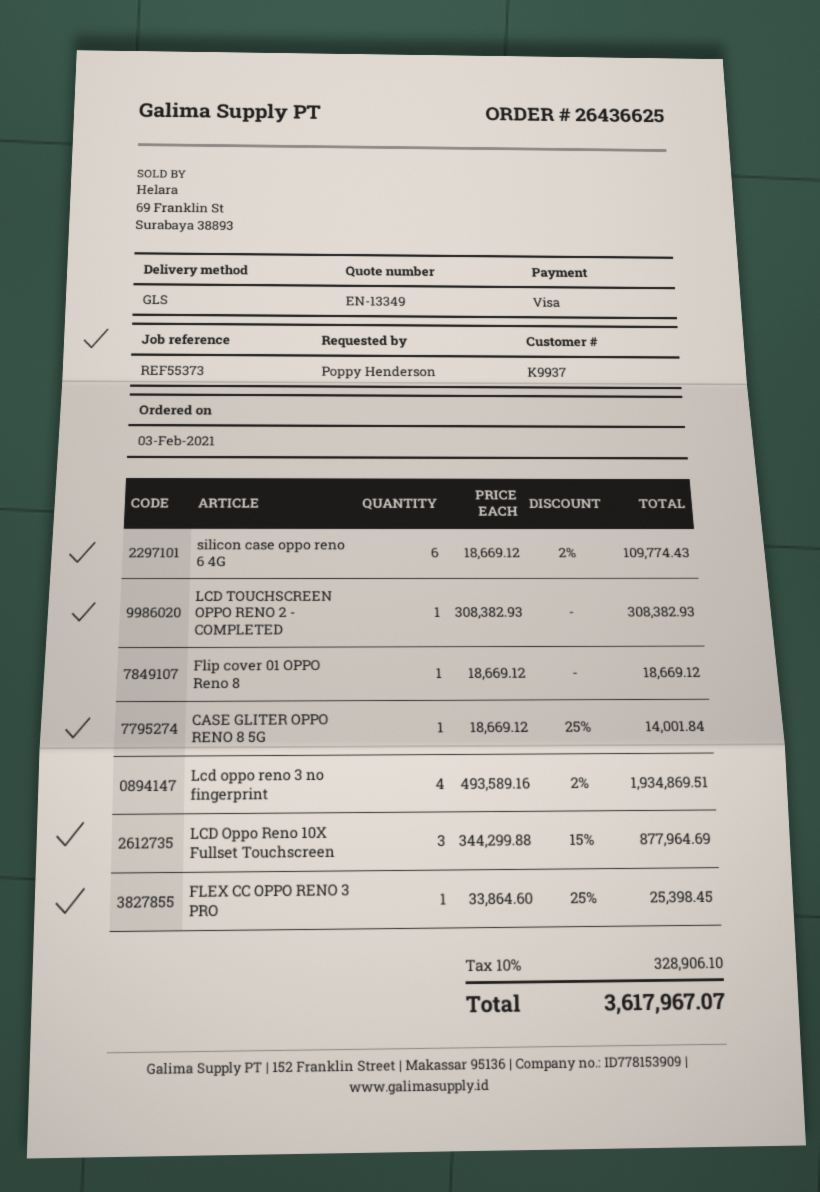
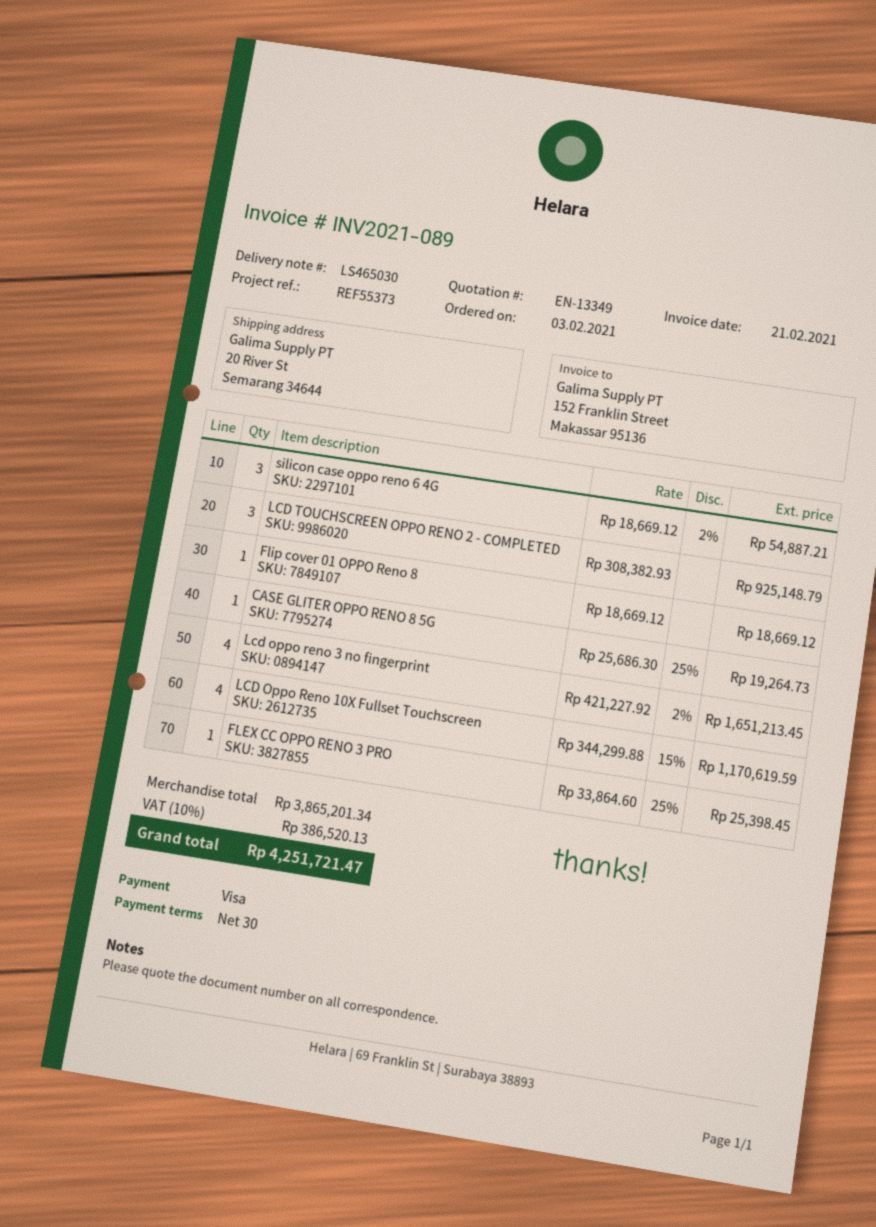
silicon case oppo reno 6 4G: 6 x 18669.12 - 2% = 109774.43 -> 3 x 18669.12 - 2% = 54887.21
LCD TOUCHSCREEN OPPO RENO 2 - COMPLETED: 1 x 308382.93 = 308382.93 -> 3 x 308382.93 = 925148.79
CASE GLITER OPPO RENO 8 5G: 1 x 18669.12 - 25% = 14001.84 -> 1 x 25686.30 - 25% = 19264.73
Lcd oppo reno 3 no fingerprint: 4 x 493589.16 - 2% = 1934869.51 -> 4 x 421227.92 - 2% = 1651213.45
LCD Oppo Reno 10X Fullset Touchscreen: 3 x 344299.88 - 15% = 877964.69 -> 4 x 344299.88 - 15% = 1170619.59
tax: 10% = 328906.10 -> 10% = 386520.13
total: 3617967.07 -> 4251721.47

